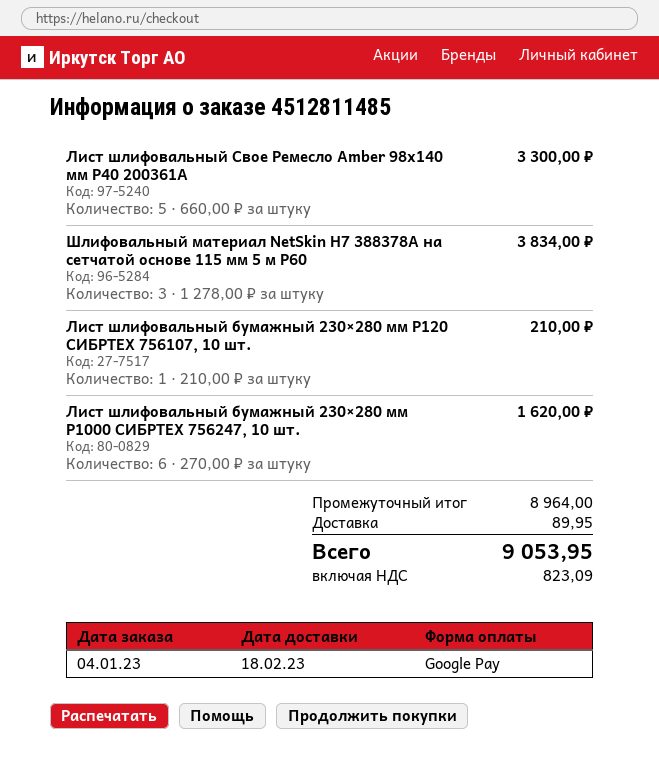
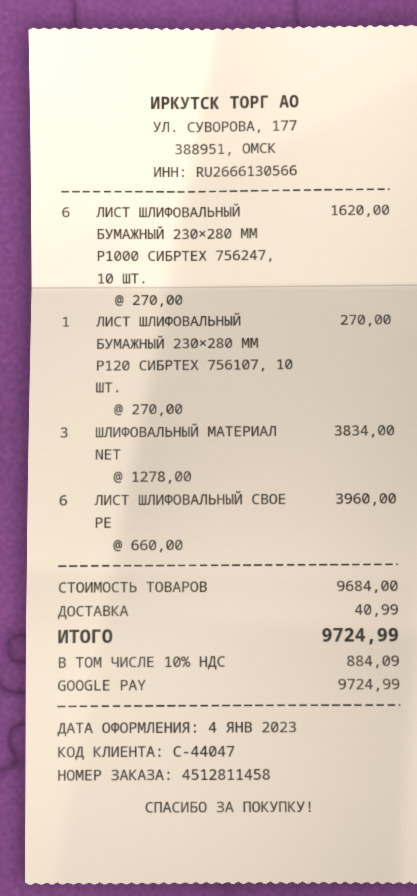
order number: 4512811485 -> 4512811458
Лист шлифовальный Свое Ремесло Amber 98x140 мм P40 200361А: 5 x 660.00 = 3300.00 -> 6 x 660.00 = 3960.00
Лист шлифовальный бумажный 230×280 мм P120 СИБРТЕХ 756107, 10 шт.: 1 x 210.00 = 210.00 -> 1 x 270.00 = 270.00
subtotal: 8964.00 -> 9684.00
shipping: 89.95 -> 40.99
tax: 823.09 -> 884.09
total: 9053.95 -> 9724.99

